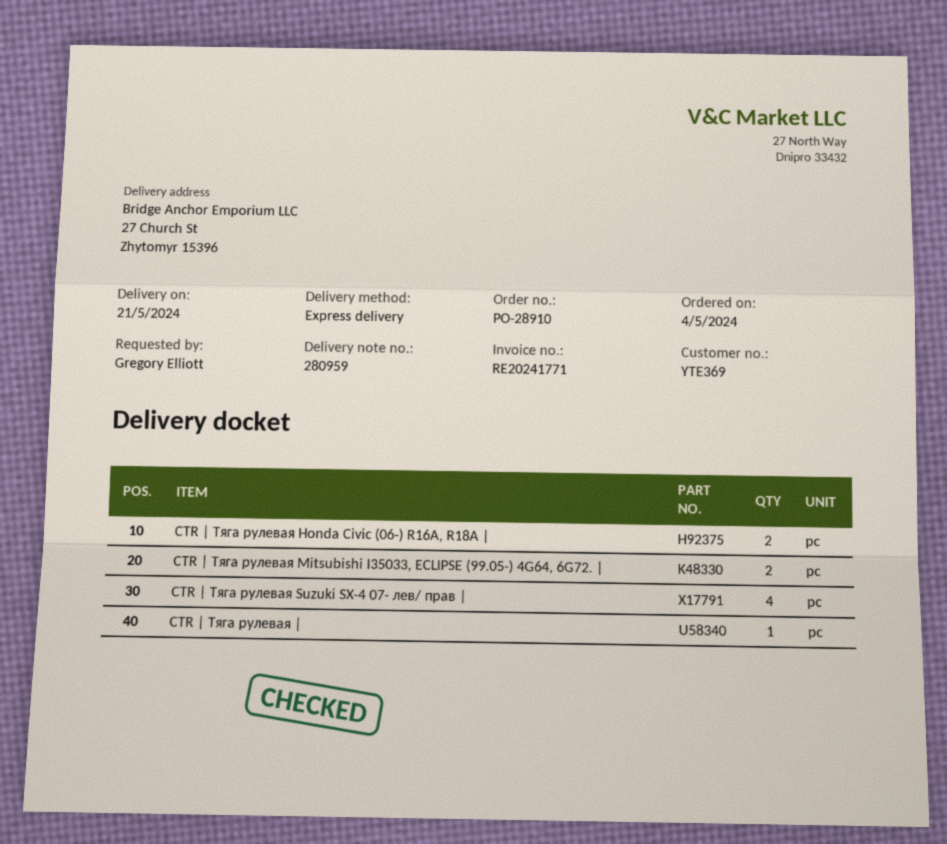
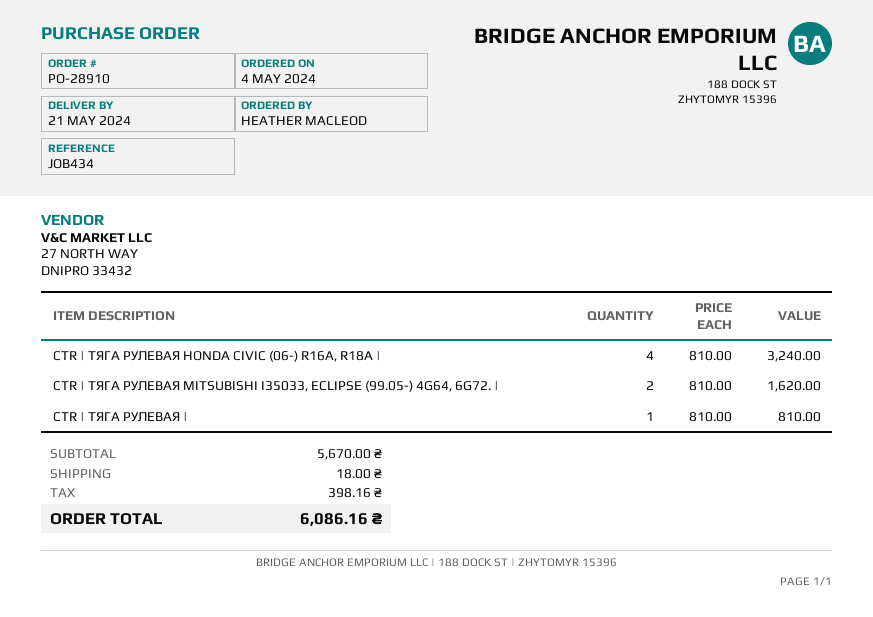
ordered by: Gregory Elliott -> HEATHER MACLEOD
CTR | Тяга рулевая Honda Civic (06-) R16A, R18A |: 2 -> 4
CTR | Тяга рулевая Suzuki SX-4 07- лев/ прав |: 4 -> none

